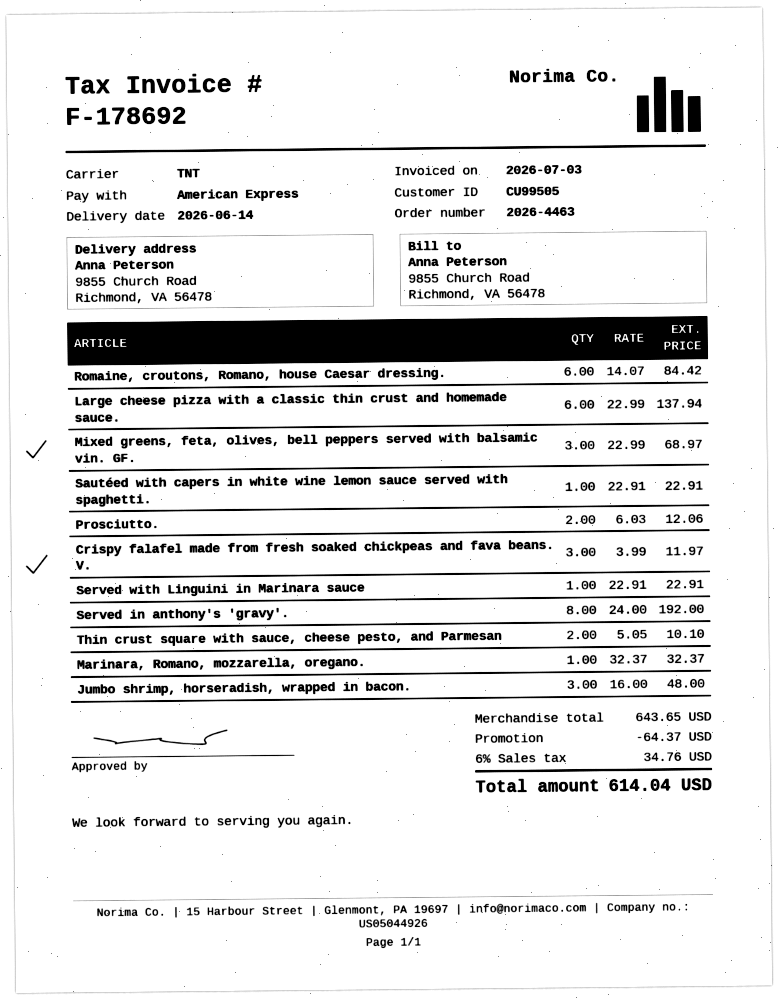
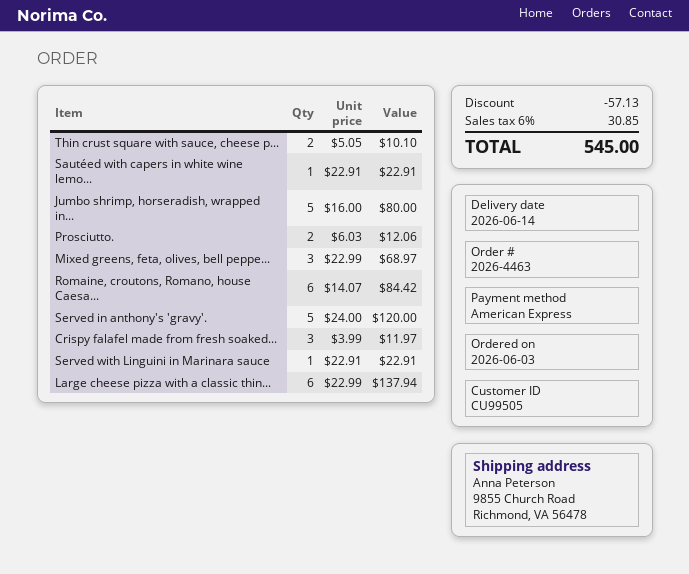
Served in anthony's 'gravy'.: 8 x 24.00 = 192.00 -> 5 x 24.00 = 120.00
Marinara, Romano, mozzarella, oregano.: 1 x 32.37 = 32.37 -> none
Jumbo shrimp, horseradish, wrapped in bacon.: 3 x 16.00 = 48.00 -> 5 x 16.00 = 80.00
discount: 64.37 -> 57.13
tax: 6% = 34.76 -> 6% = 30.85
total: 614.04 -> 545.00

